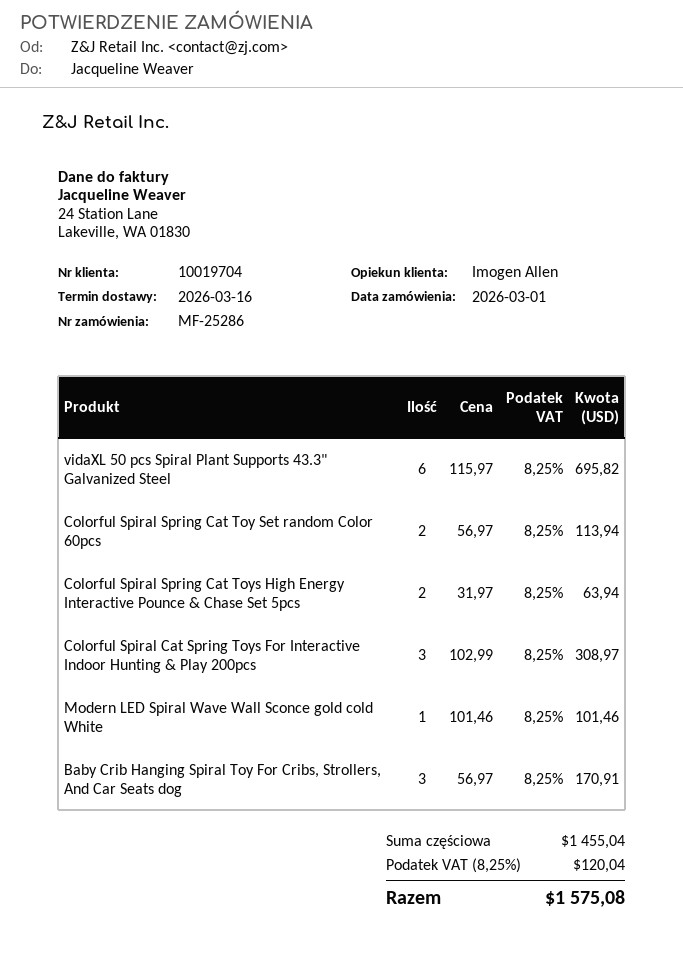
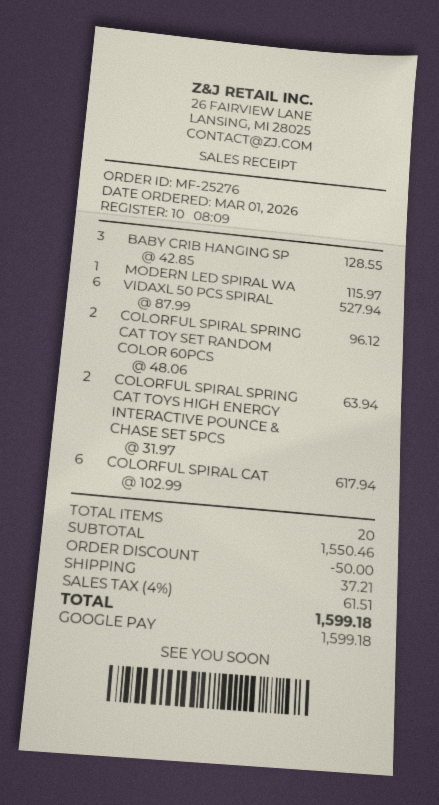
order number: MF-25286 -> MF-25276
vidaXL 50 pcs Spiral Plant Supports 43.3" Galvanized Steel: 6 x 115.97 = 695.82 -> 6 x 87.99 = 527.94
Colorful Spiral Spring Cat Toy Set random Color 60pcs: 2 x 56.97 = 113.94 -> 2 x 48.06 = 96.12
Colorful Spiral Cat Spring Toys For Interactive Indoor Hunting & Play 200pcs: 3 x 102.99 = 308.97 -> 6 x 102.99 = 617.94
Modern LED Spiral Wave Wall Sconce gold cold White: 1 x 101.46 = 101.46 -> 1 x 115.97 = 115.97
Baby Crib Hanging Spiral Toy For Cribs, Strollers, And Car Seats dog: 3 x 56.97 = 170.91 -> 3 x 42.85 = 128.55
subtotal: 1455.04 -> 1550.46
discount: none -> 50.00
shipping: none -> 37.21
tax: 8.25% = 120.04 -> 4% = 61.51
total: 1575.08 -> 1599.18

